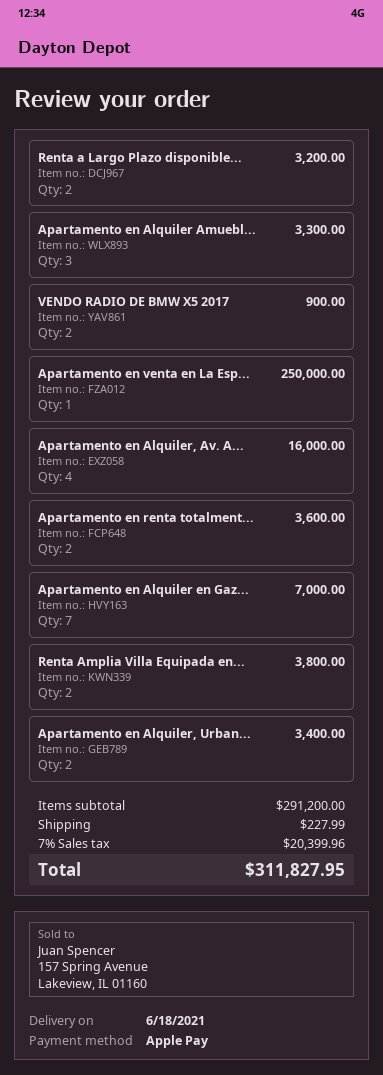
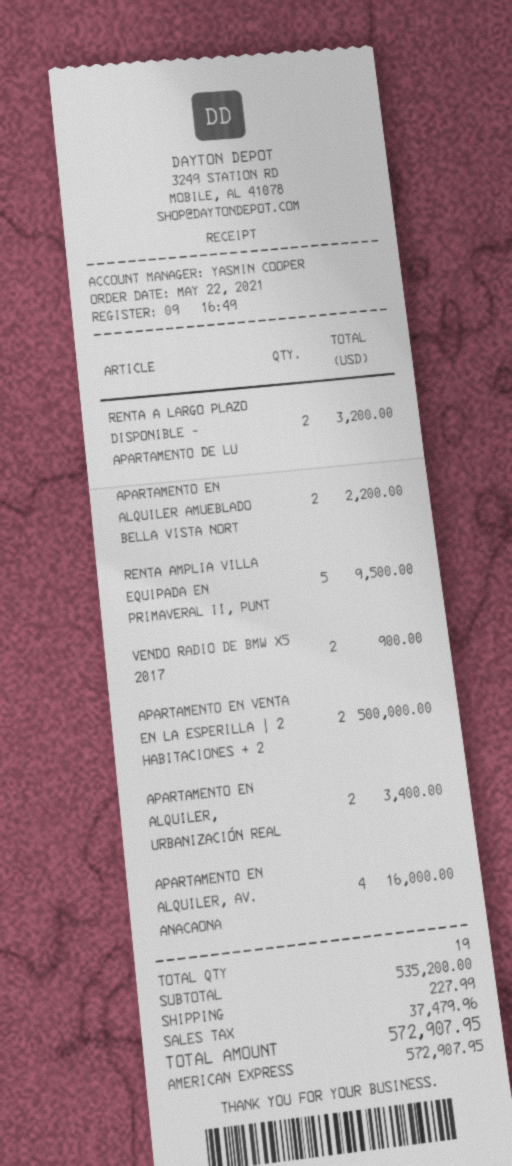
payment method: Apple Pay -> American Express
Apartamento en Alquiler Amuebl...: 3 for 3300.00 -> 2 for 2200.00
Apartamento en venta en La Esp...: 1 for 250000.00 -> 2 for 500000.00
Apartamento en renta totalment...: 2 for 3600.00 -> none
Apartamento en Alquiler en Gaz...: 7 for 7000.00 -> none
Renta Amplia Villa Equipada en...: 2 for 3800.00 -> 5 for 9500.00
subtotal: 291200.00 -> 535200.00
tax: 20399.96 -> 37479.96
total: 311827.95 -> 572907.95

